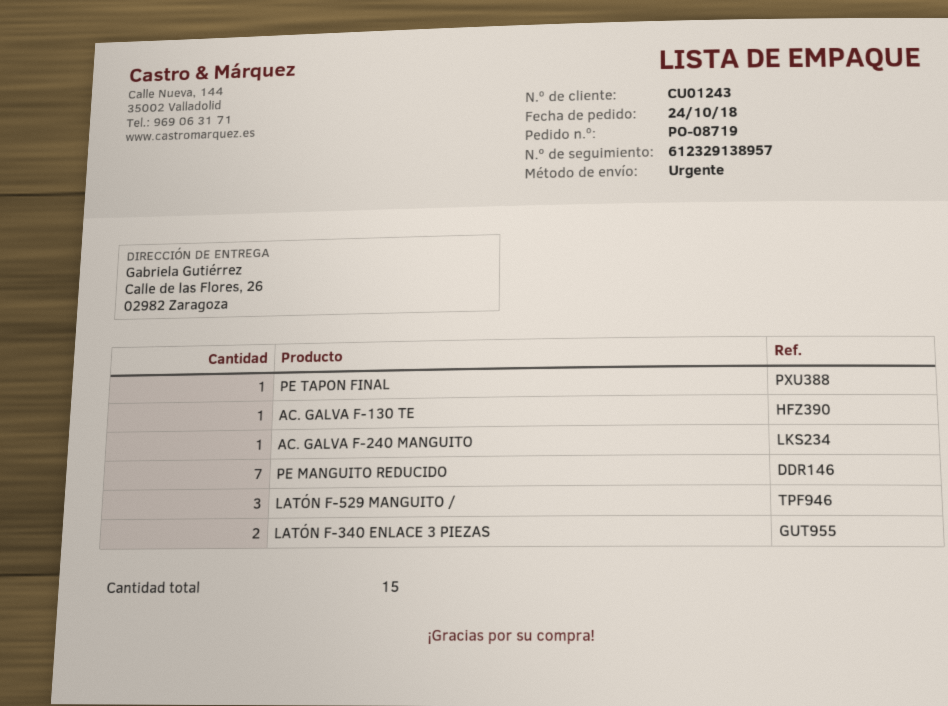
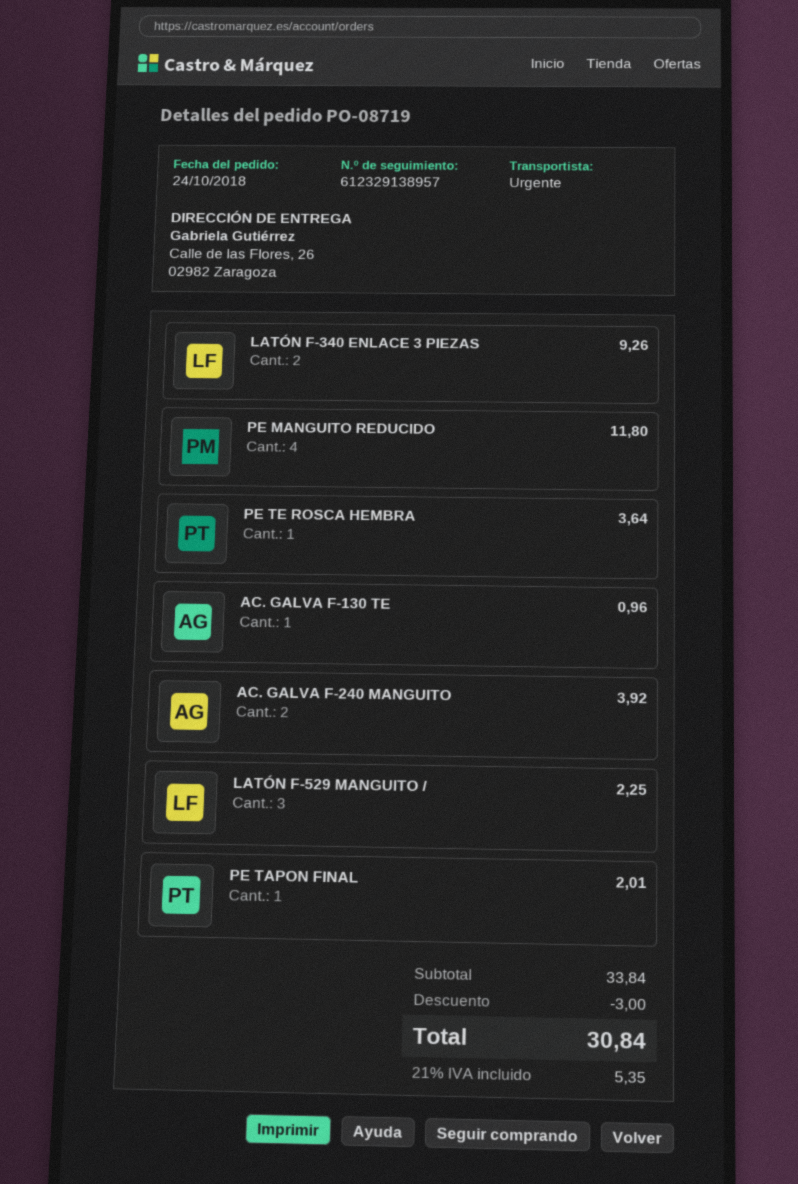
AC. GALVA F-240 MANGUITO: 1 -> 2
PE MANGUITO REDUCIDO: 7 -> 4
PE TE ROSCA HEMBRA: none -> 1

